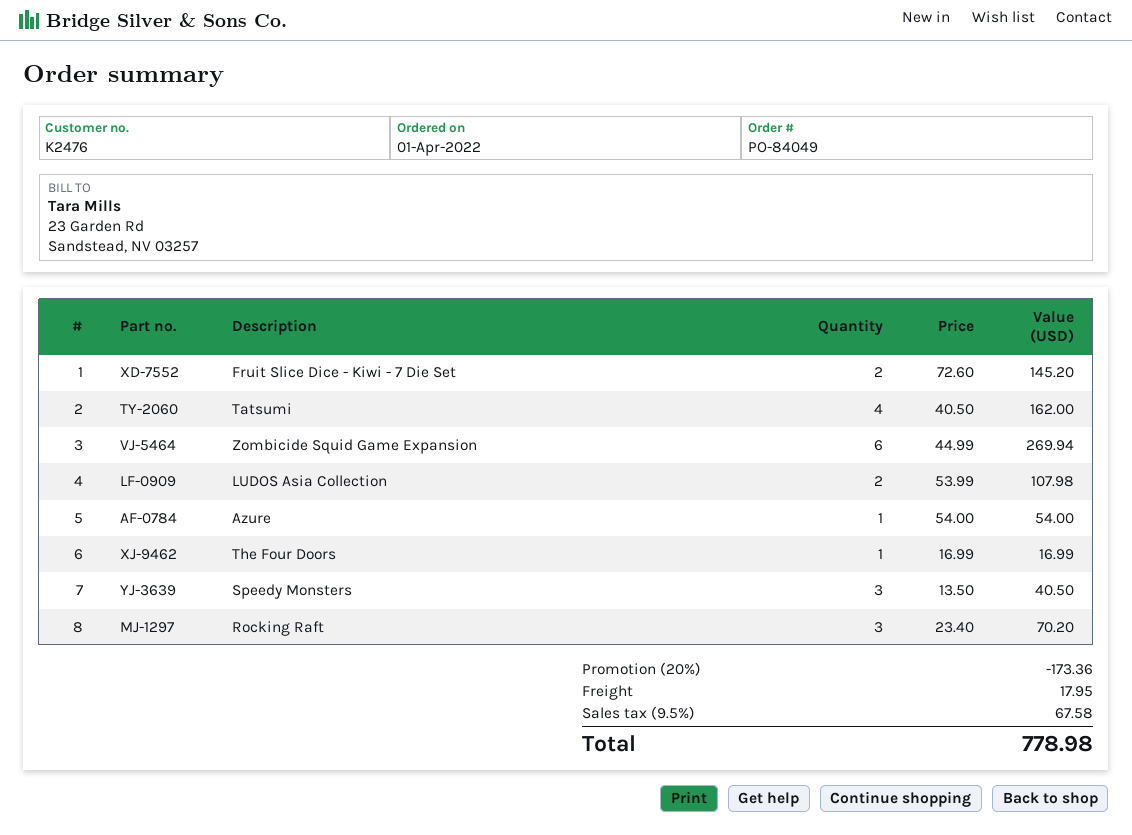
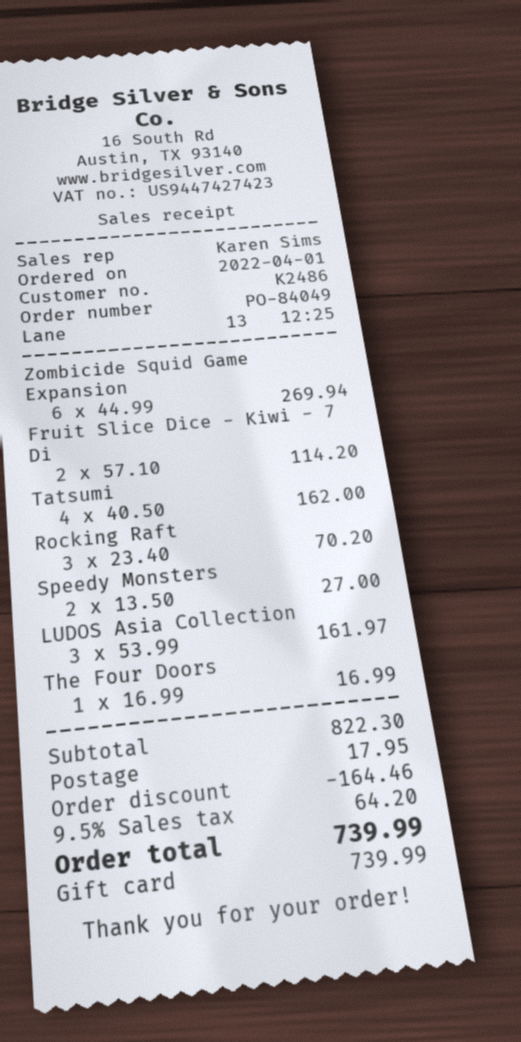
customer number: K2476 -> K2486
Fruit Slice Dice - Kiwi - 7 Die Set: 2 x 72.60 = 145.20 -> 2 x 57.10 = 114.20
LUDOS Asia Collection: 2 x 53.99 = 107.98 -> 3 x 53.99 = 161.97
Azure: 1 x 54.00 = 54.00 -> none
Speedy Monsters: 3 x 13.50 = 40.50 -> 2 x 13.50 = 27.00
discount: 173.36 -> 164.46
tax: 9.5% = 67.58 -> 9.5% = 64.20
total: 778.98 -> 739.99

